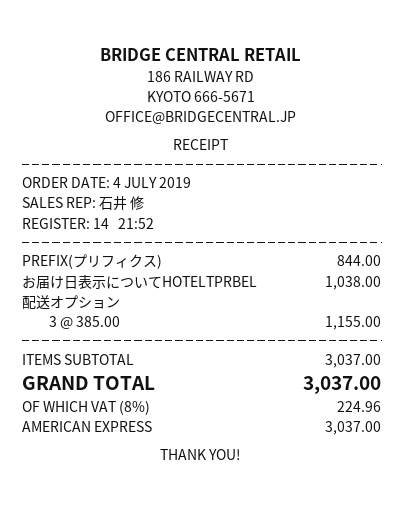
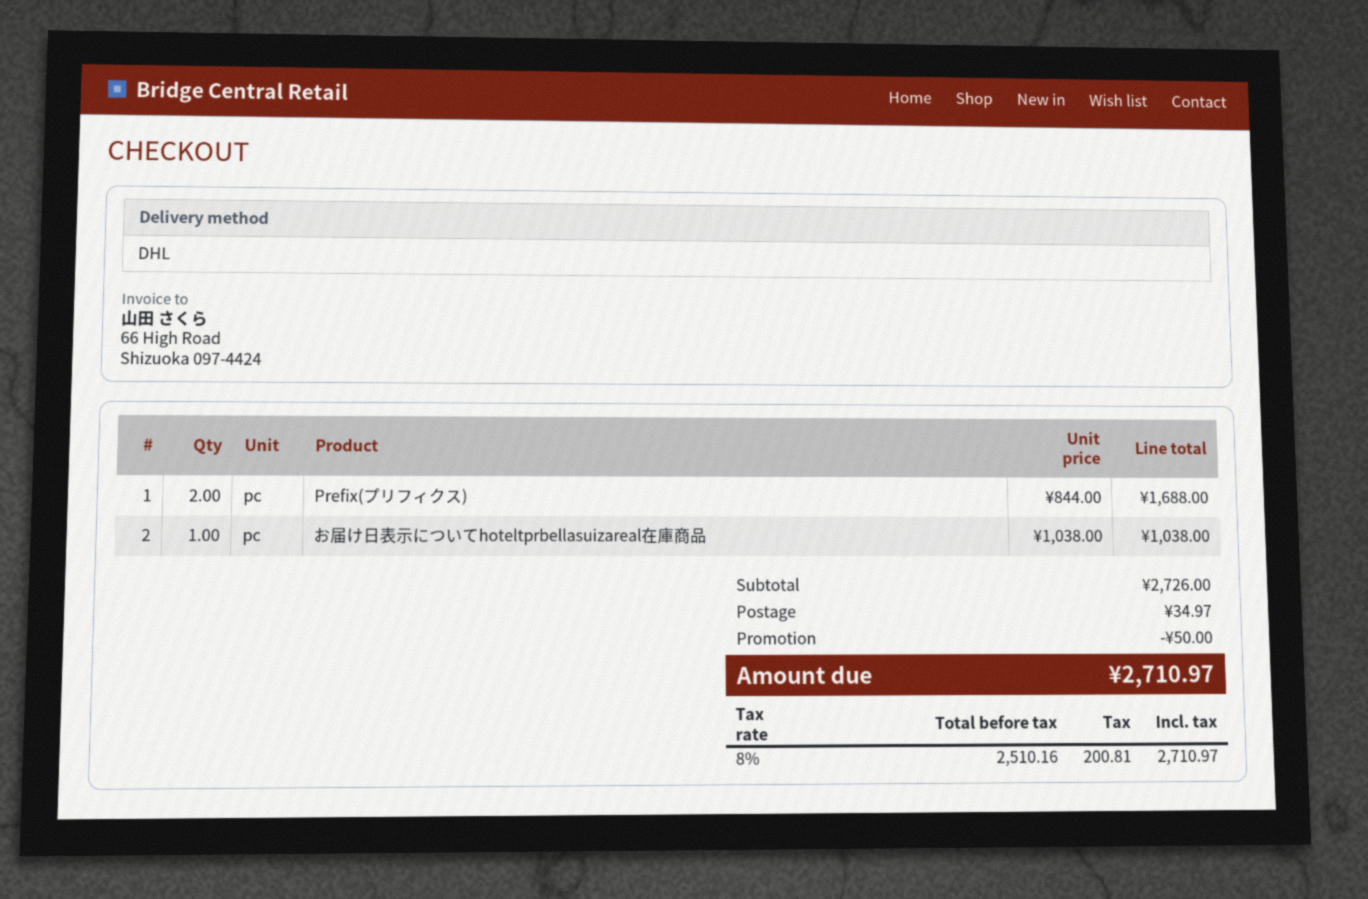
PREFIX(プリフィクス): 1 x 844.00 = 844.00 -> 2 x 844.00 = 1688.00
配送オプション: 3 x 385.00 = 1155.00 -> none
subtotal: 3037.00 -> 2726.00
discount: none -> 50.00
shipping: none -> 34.97
tax: 8% = 224.96 -> 8% = 200.81
total: 3037.00 -> 2710.97

